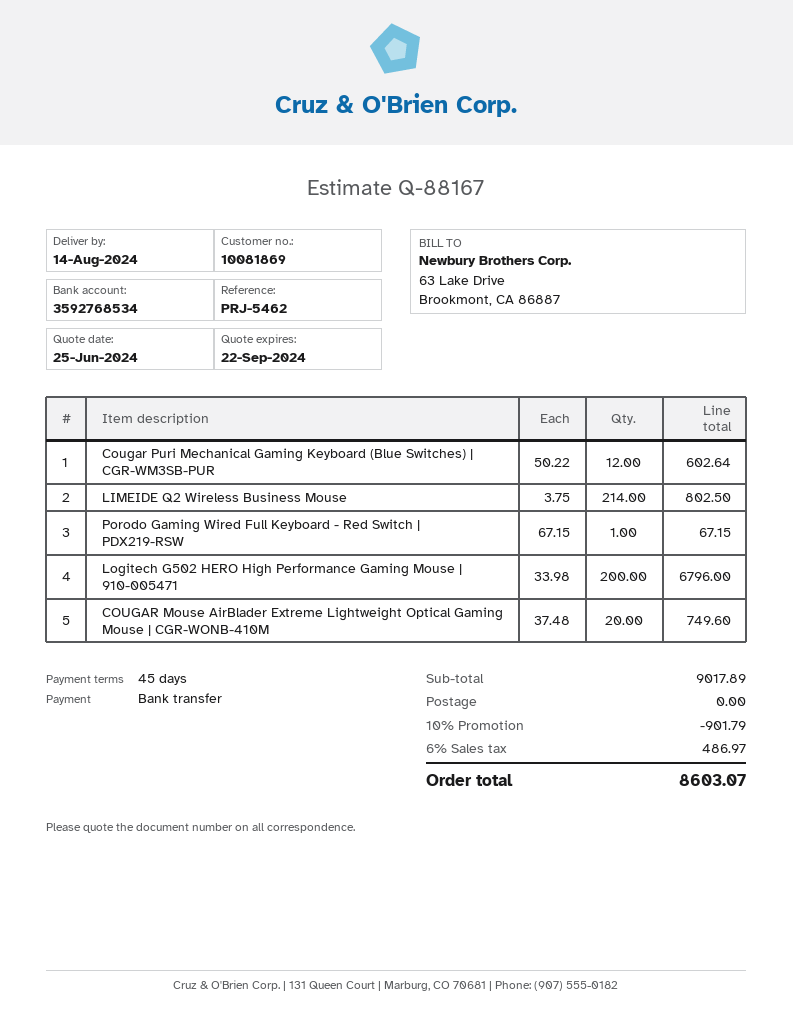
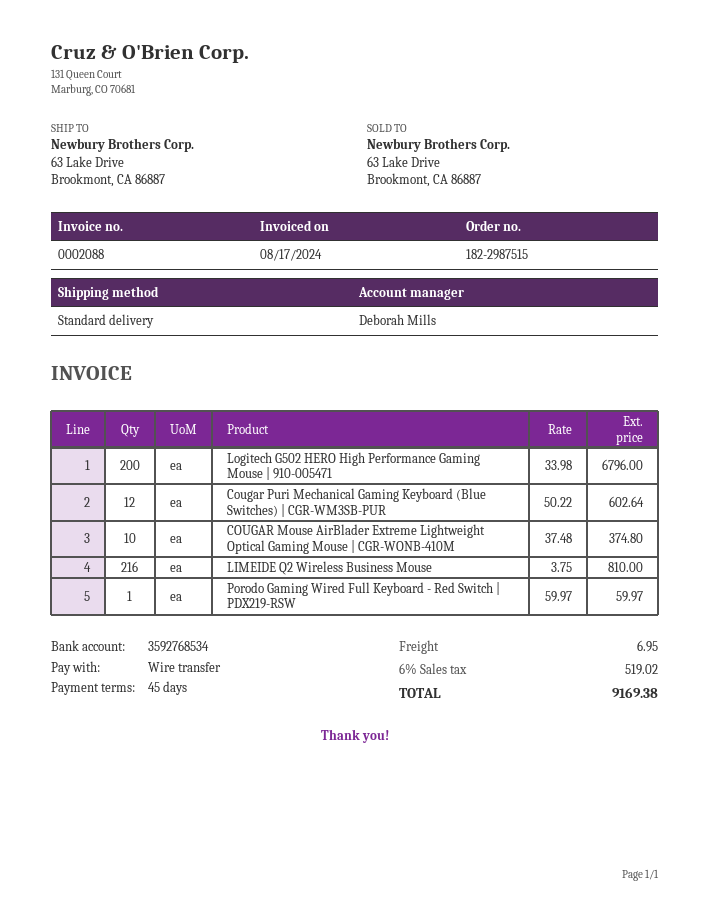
LIMEIDE Q2 Wireless Business Mouse: 214 x 3.75 = 802.50 -> 216 x 3.75 = 810.00
Porodo Gaming Wired Full Keyboard - Red Switch | PDX219-RSW: 1 x 67.15 = 67.15 -> 1 x 59.97 = 59.97
COUGAR Mouse AirBlader Extreme Lightweight Optical Gaming Mouse | CGR-WONB-410M: 20 x 37.48 = 749.60 -> 10 x 37.48 = 374.80
discount: 10% = 901.79 -> none
shipping: 0.00 -> 6.95
tax: 6% = 486.97 -> 6% = 519.02
total: 8603.07 -> 9169.38

